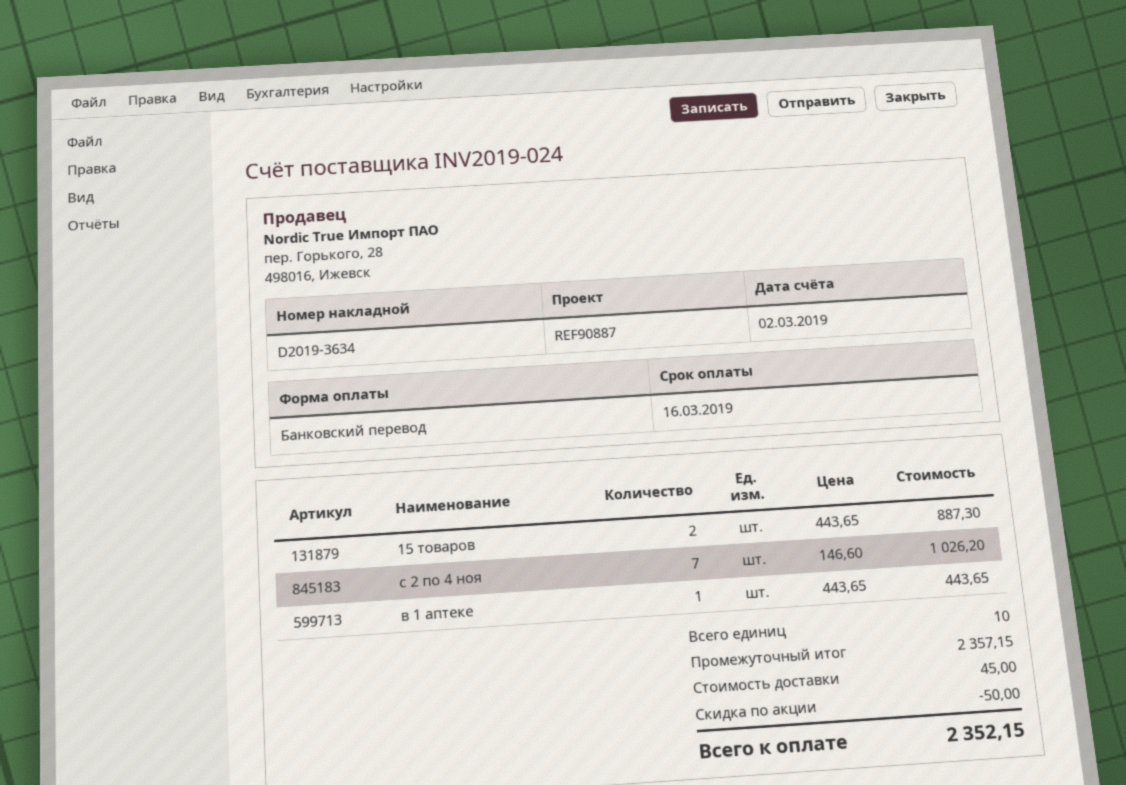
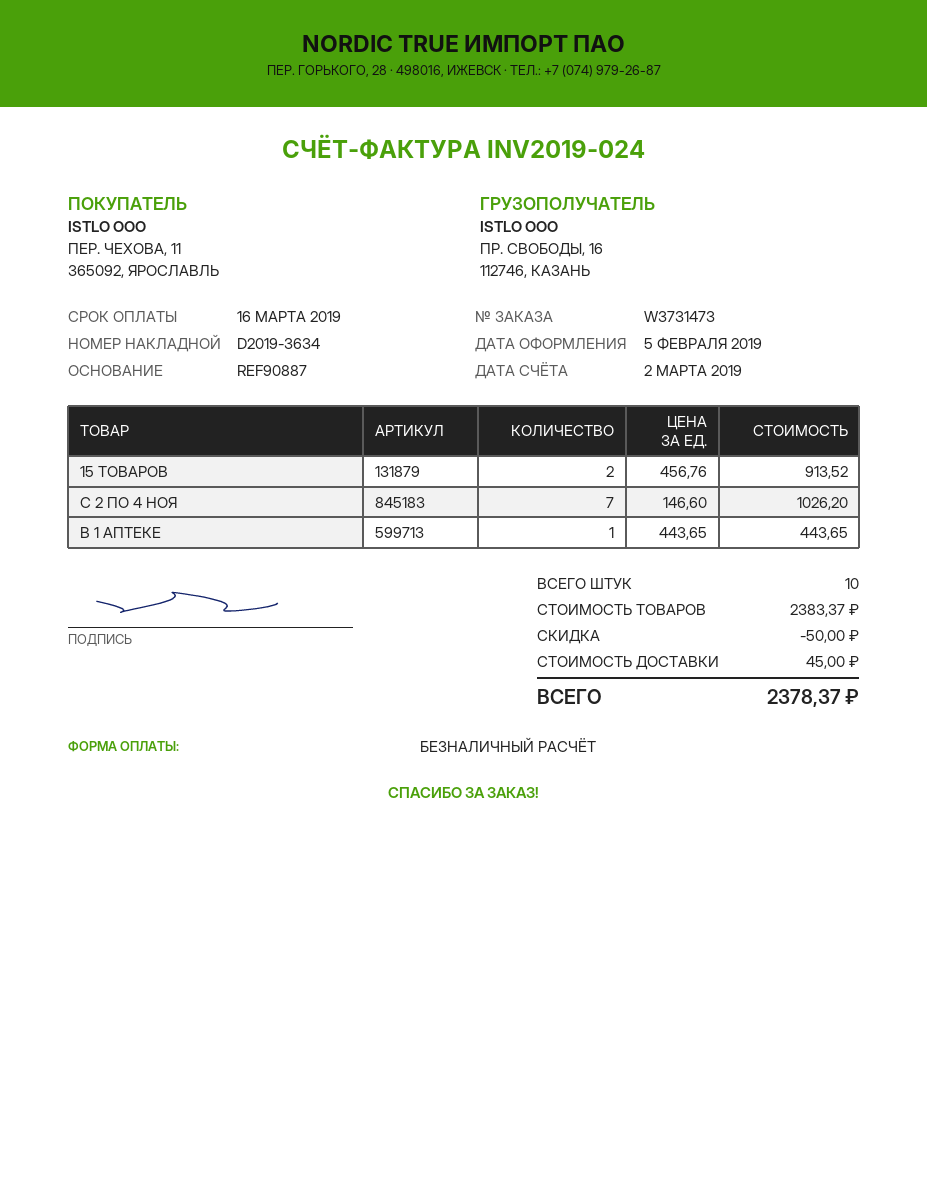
15 товаров: 2 x 443.65 = 887.30 -> 2 x 456.76 = 913.52
subtotal: 2357.15 -> 2383.37
total: 2352.15 -> 2378.37

